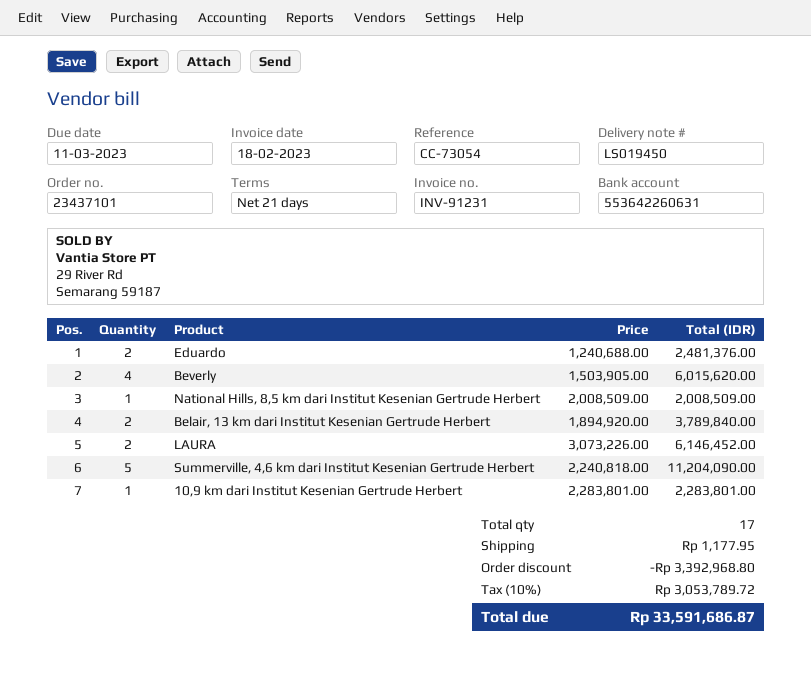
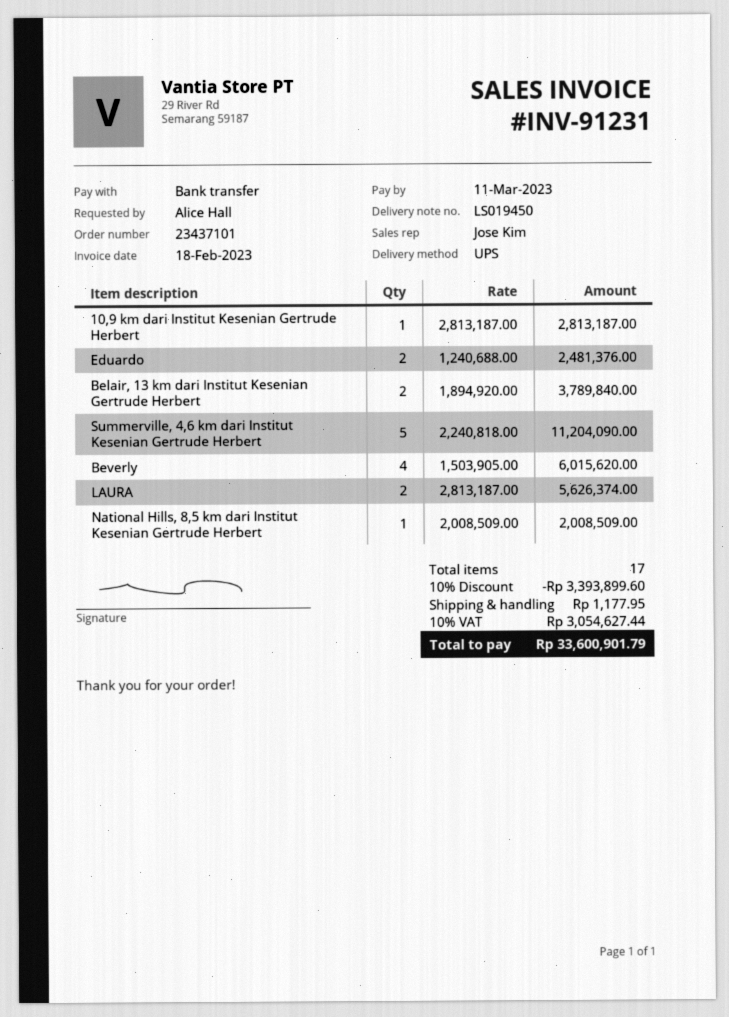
LAURA: 2 x 3073226.00 = 6146452.00 -> 2 x 2813187.00 = 5626374.00
10,9 km dari Institut Kesenian Gertrude Herbert: 1 x 2283801.00 = 2283801.00 -> 1 x 2813187.00 = 2813187.00
discount: 3392968.80 -> 3393899.60
tax: 10% = 3053789.72 -> 10% = 3054627.44
total: 33591686.87 -> 33600901.79

